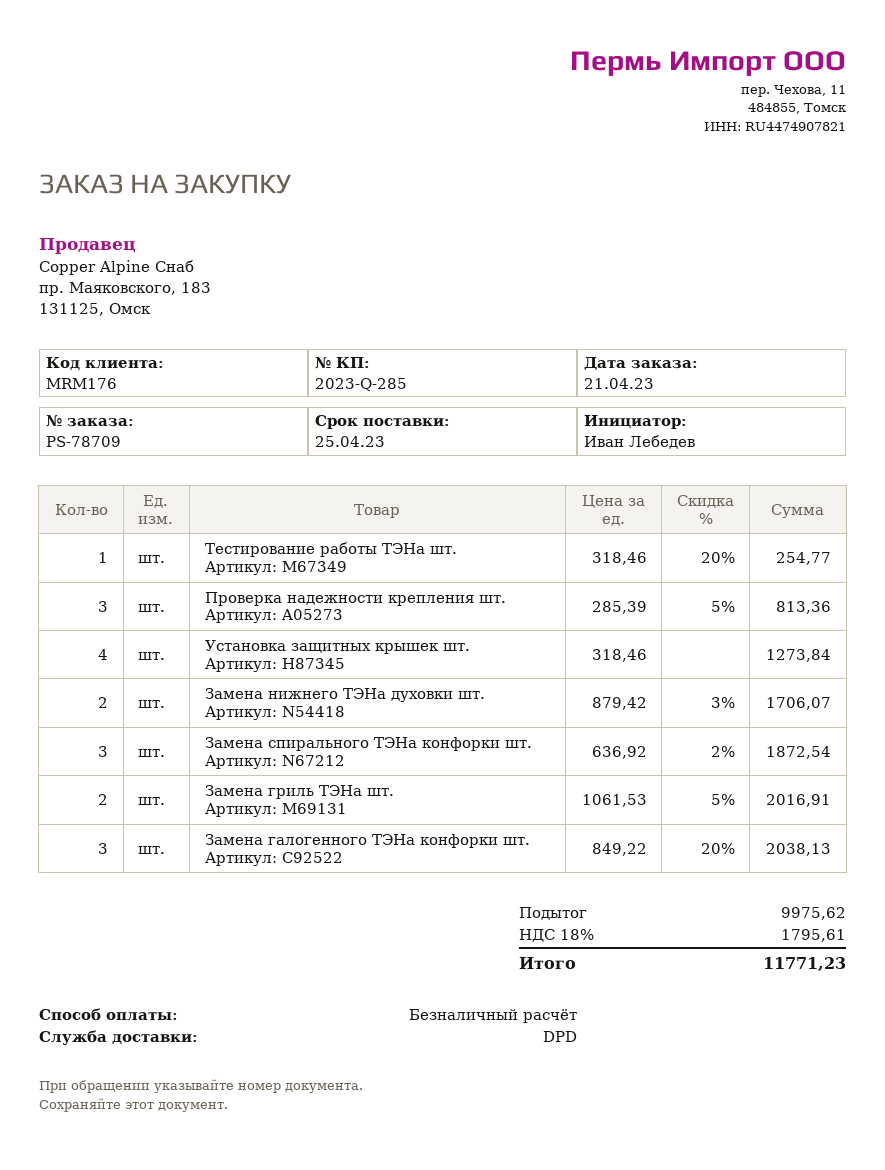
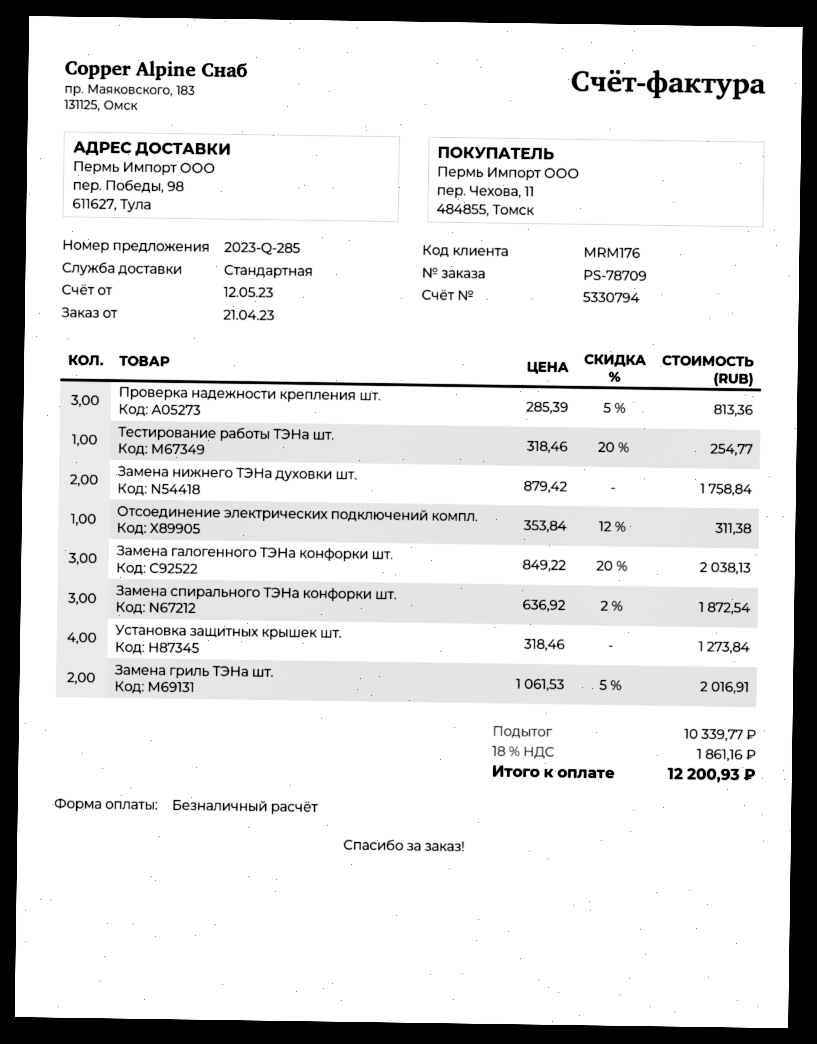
shipping method: DPD -> standard
Замена нижнего ТЭНа духовки шт.: 2 x 879.42 - 3% = 1706.07 -> 2 x 879.42 = 1758.84
Отсоединение электрических подключений компл.: none -> 1 x 353.84 - 12% = 311.38
subtotal: 9975.62 -> 10339.77
tax: 18% = 1795.61 -> 18% = 1861.16
total: 11771.23 -> 12200.93

